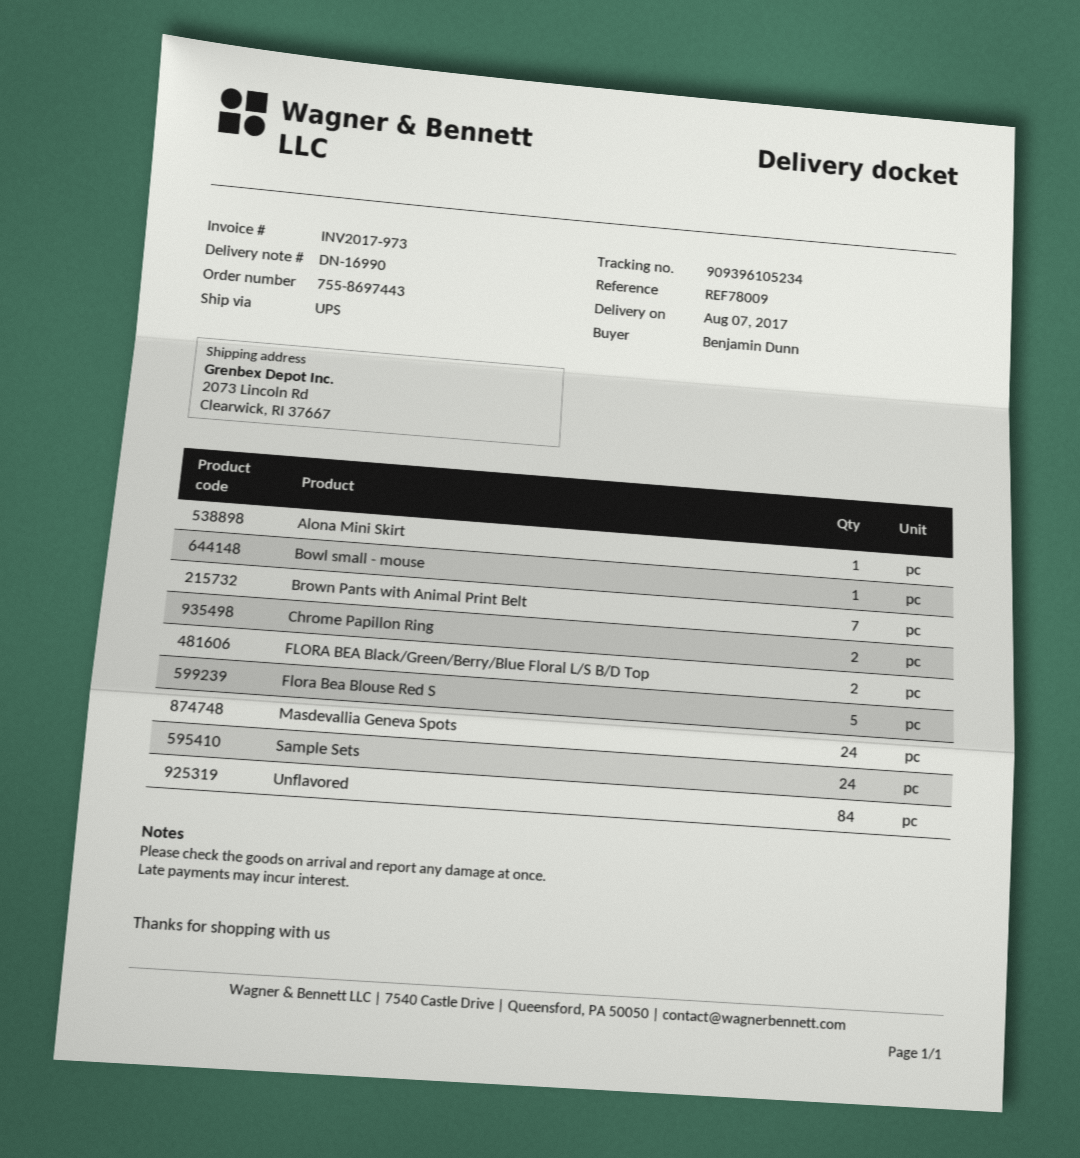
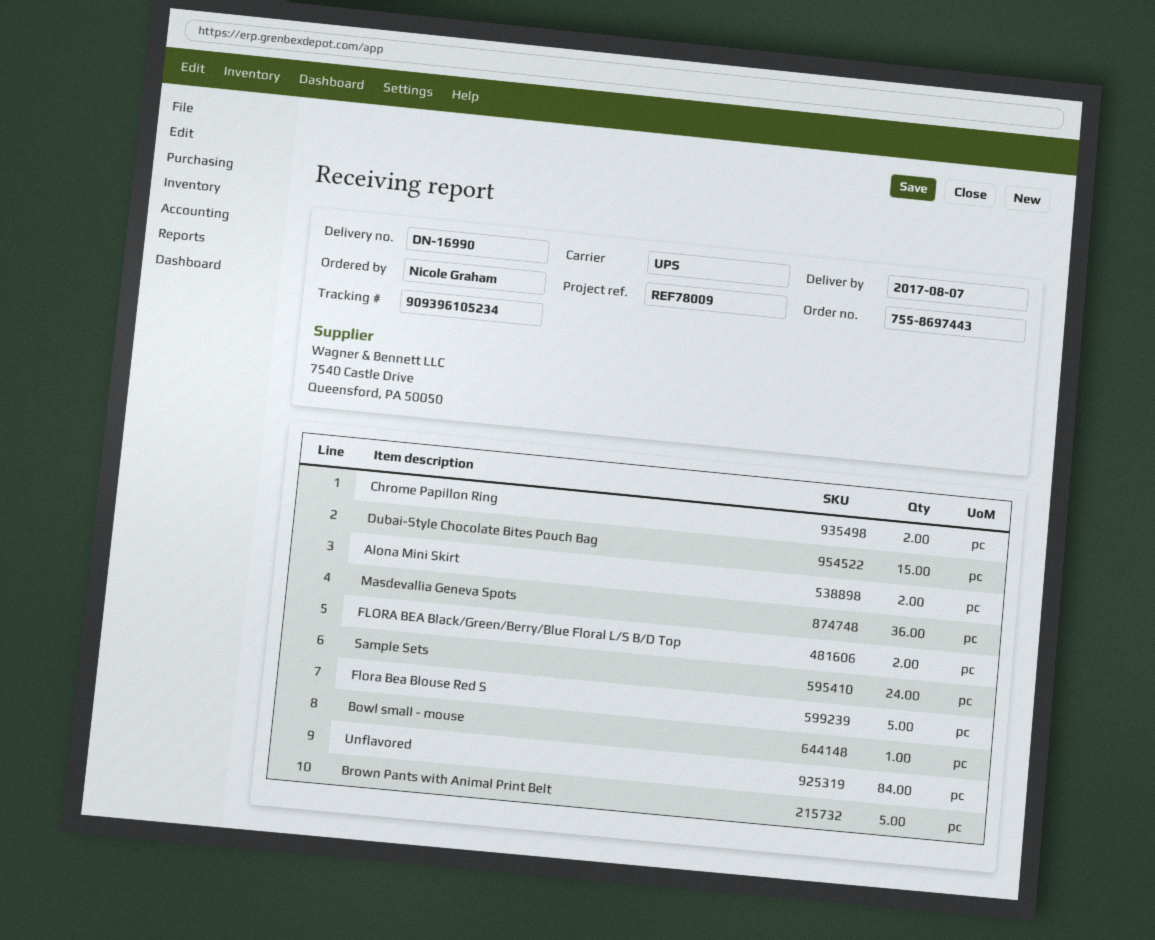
ordered by: Benjamin Dunn -> Nicole Graham
Alona Mini Skirt: 1 -> 2
Brown Pants with Animal Print Belt: 7 -> 5
Masdevallia Geneva Spots: 24 -> 36
Dubai-Style Chocolate Bites Pouch Bag: none -> 15

